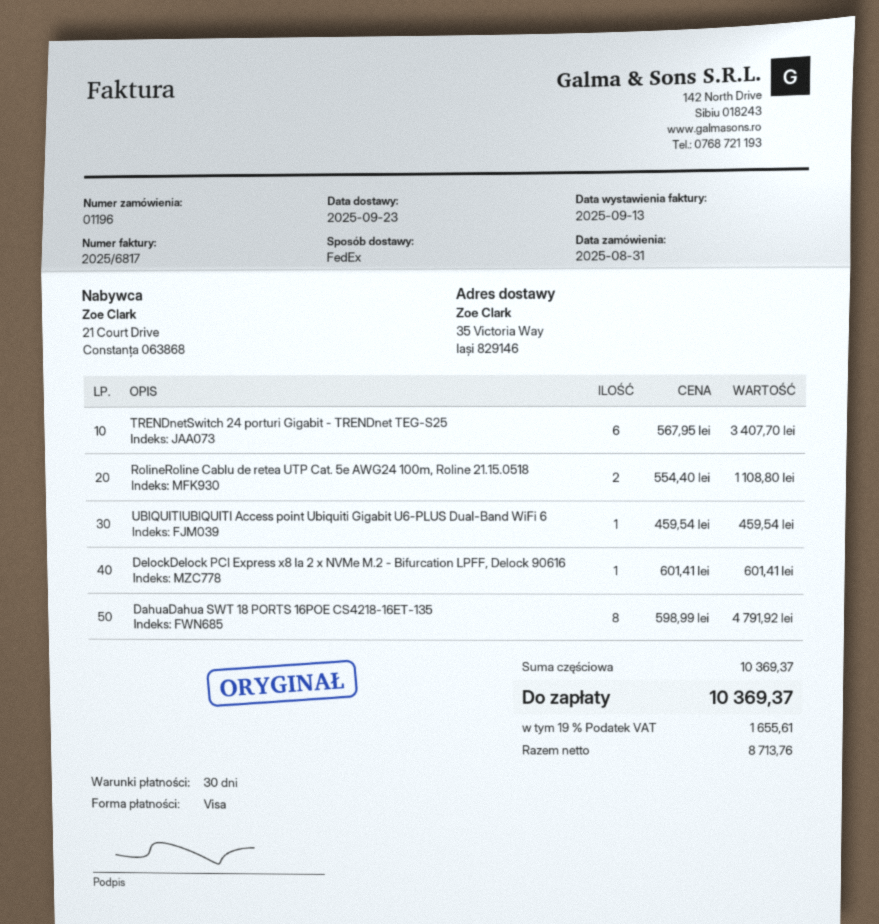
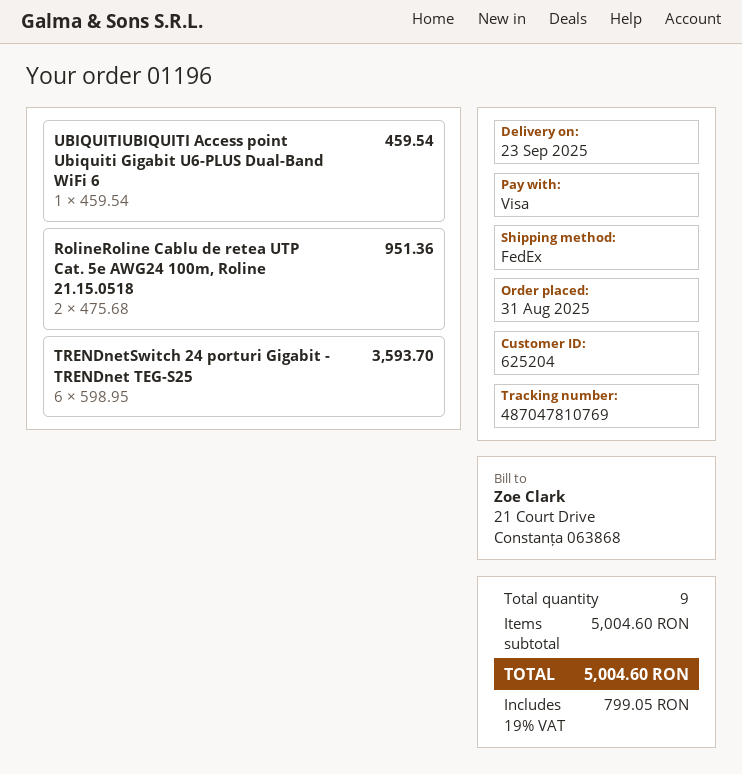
TRENDnetSwitch 24 porturi Gigabit - TRENDnet TEG-S25: 6 x 567.95 = 3407.70 -> 6 x 598.95 = 3593.70
RolineRoline Cablu de retea UTP Cat. 5e AWG24 100m, Roline 21.15.0518: 2 x 554.40 = 1108.80 -> 2 x 475.68 = 951.36
DelockDelock PCI Express x8 la 2 x NVMe M.2 - Bifurcation LPFF, Delock 90616: 1 x 601.41 = 601.41 -> none
DahuaDahua SWT 18 PORTS 16POE CS4218-16ET-135: 8 x 598.99 = 4791.92 -> none
subtotal: 10369.37 -> 5004.60
tax: 19% = 1655.61 -> 19% = 799.05
total: 10369.37 -> 5004.60

